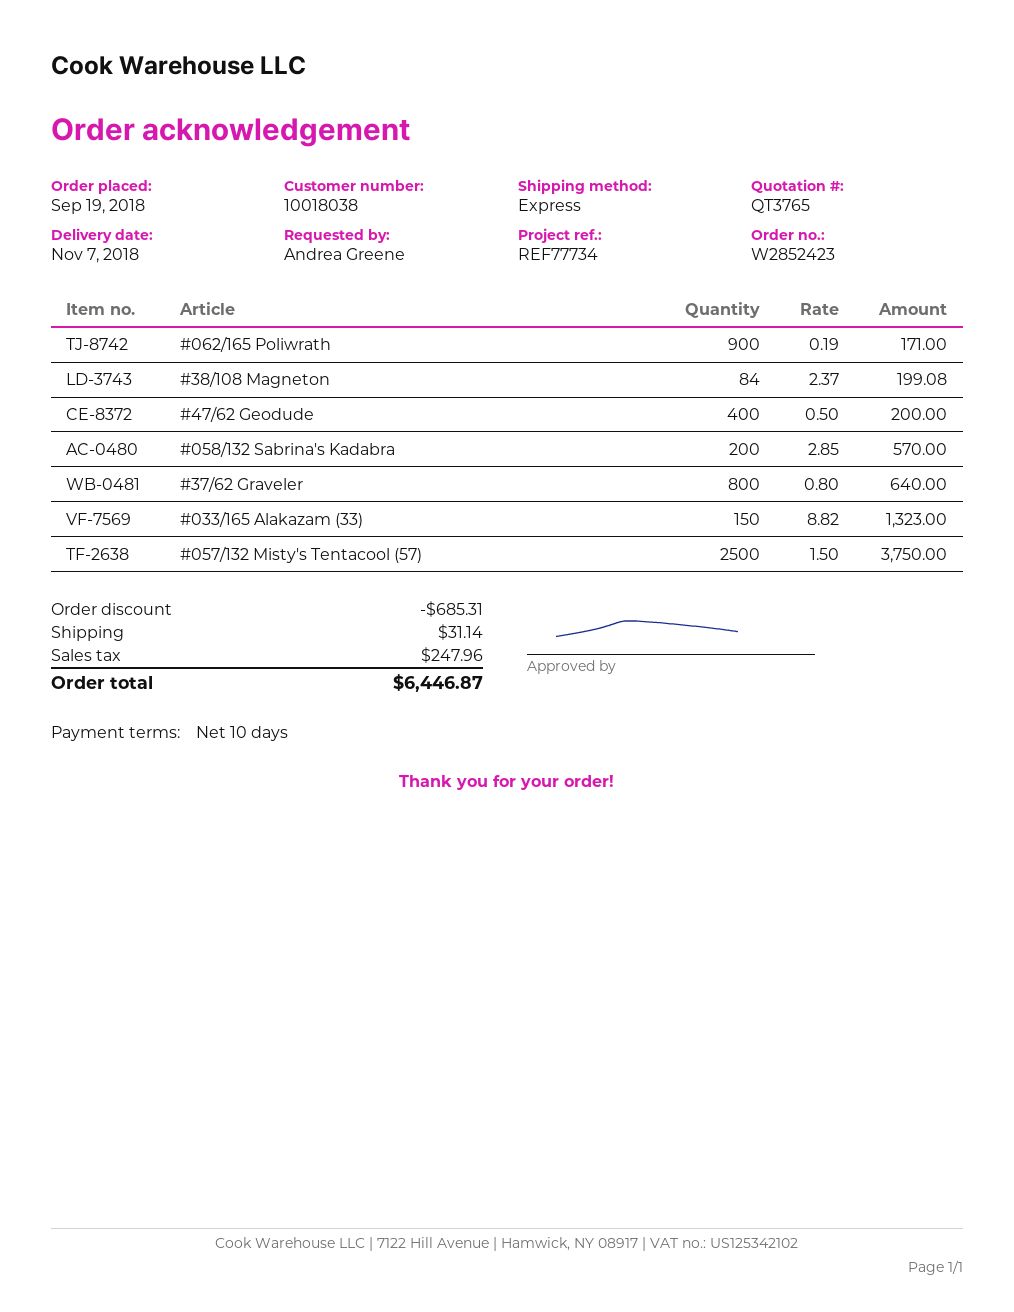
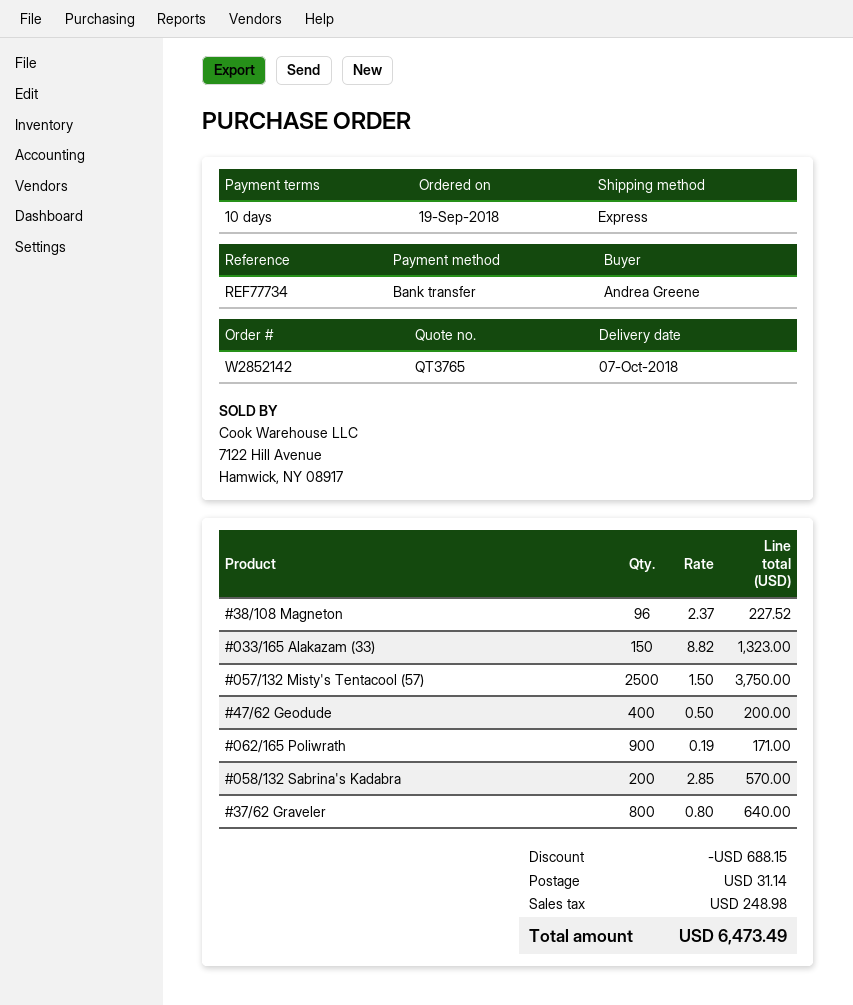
order number: W2852423 -> W2852142
delivery date: 2018-11-07 -> 2018-10-07
#38/108 Magneton: 84 x 2.37 = 199.08 -> 96 x 2.37 = 227.52
discount: 685.31 -> 688.15
tax: 247.96 -> 248.98
total: 6446.87 -> 6473.49

